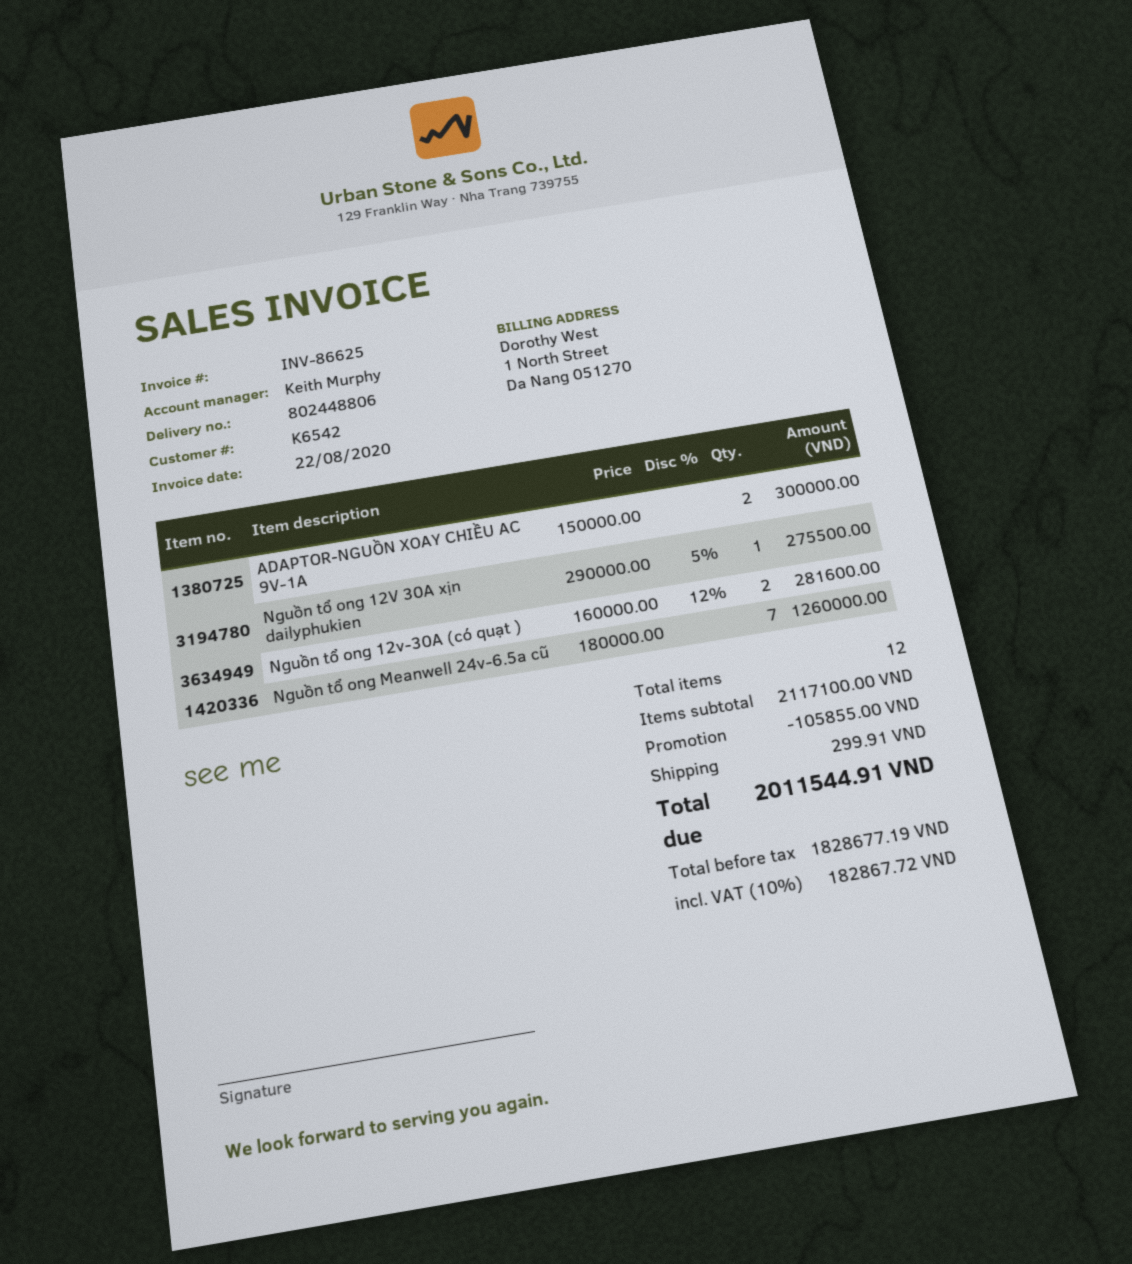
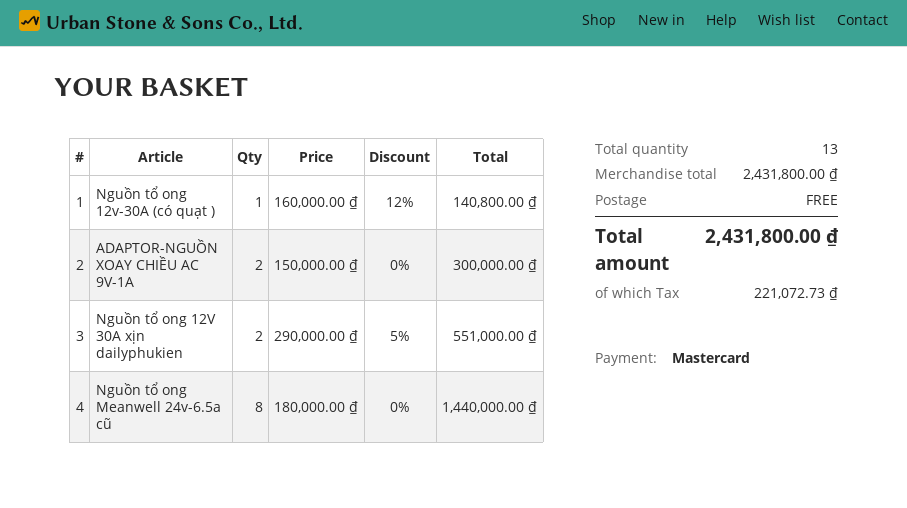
Nguồn tổ ong 12V 30A xịn dailyphukien: 1 x 290000.00 - 5% = 275500.00 -> 2 x 290000.00 - 5% = 551000.00
Nguồn tổ ong 12v-30A (có quạt ): 2 x 160000.00 - 12% = 281600.00 -> 1 x 160000.00 - 12% = 140800.00
Nguồn tổ ong Meanwell 24v-6.5a cũ: 7 x 180000.00 = 1260000.00 -> 8 x 180000.00 = 1440000.00
total quantity: 12 -> 13
subtotal: 2117100.00 -> 2431800.00
discount: 105855.00 -> none
shipping: 299.91 -> 0.00
tax: 182867.72 -> 221072.73
total: 2011544.91 -> 2431800.00

